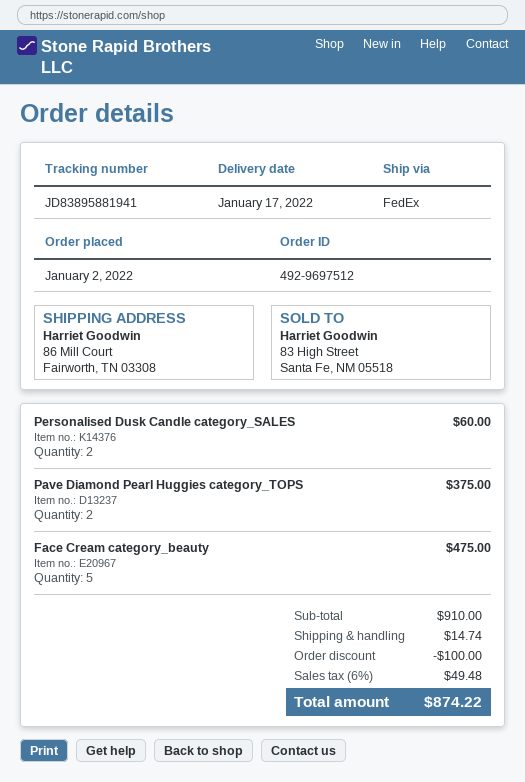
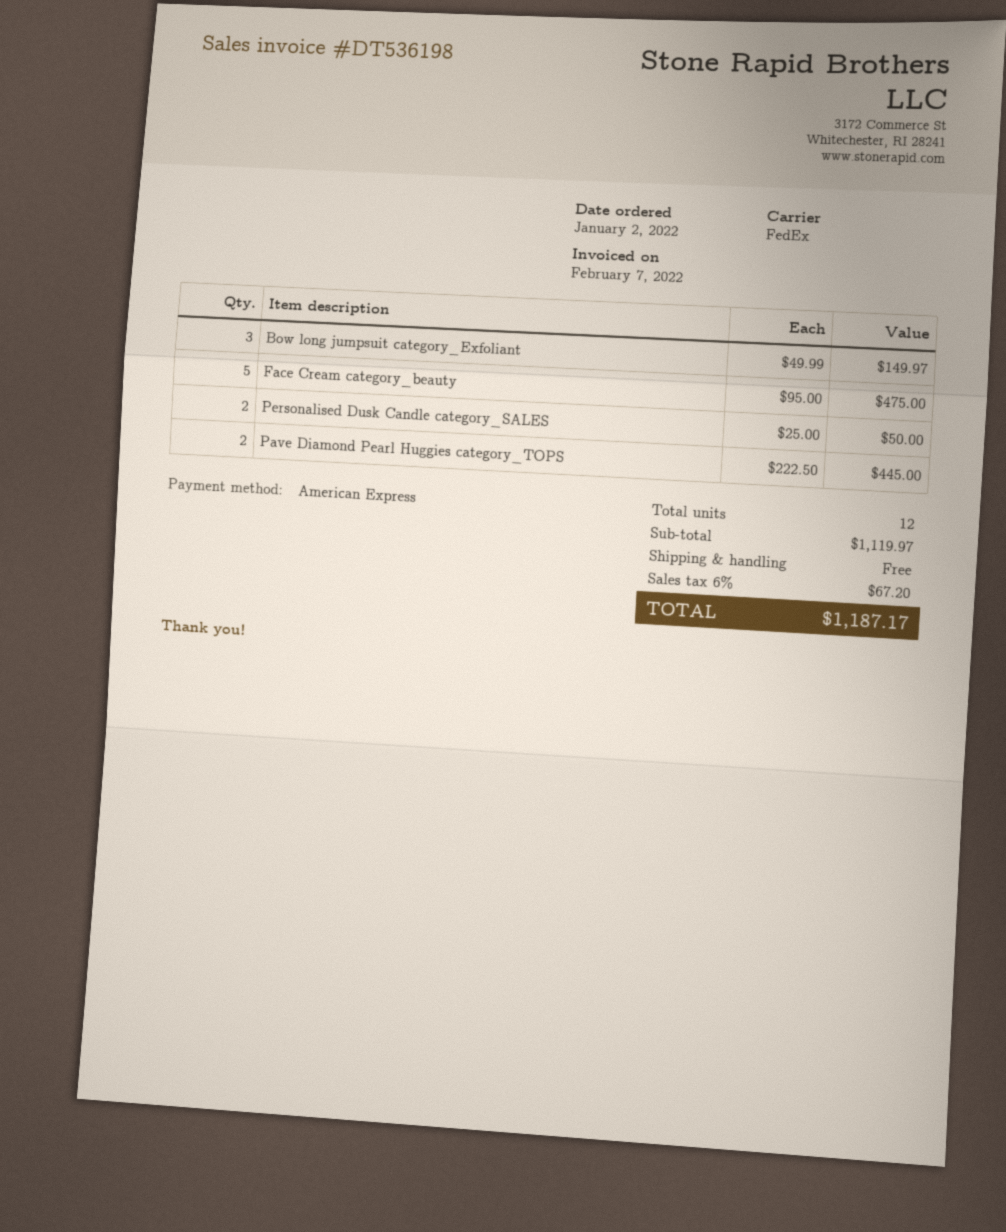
Personalised Dusk Candle category_SALES: 2 for 60.00 -> 2 for 50.00
Pave Diamond Pearl Huggies category_TOPS: 2 for 375.00 -> 2 for 445.00
Bow long jumpsuit category_Exfoliant: none -> 3 for 149.97
subtotal: 910.00 -> 1119.97
discount: 100.00 -> none
shipping: 14.74 -> 0.00
tax: 6% = 49.48 -> 6% = 67.20
total: 874.22 -> 1187.17

